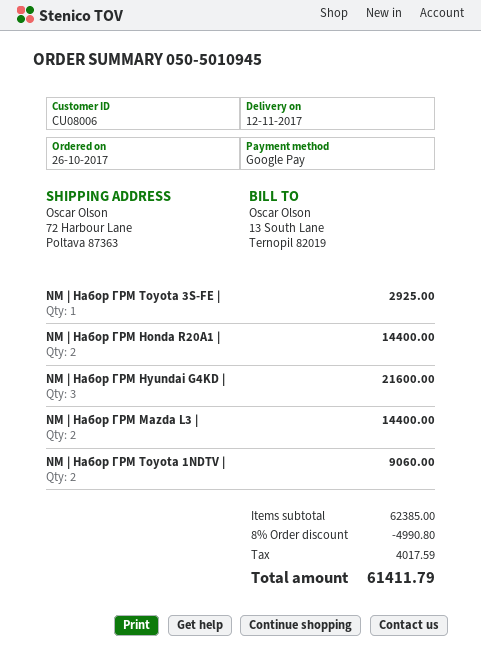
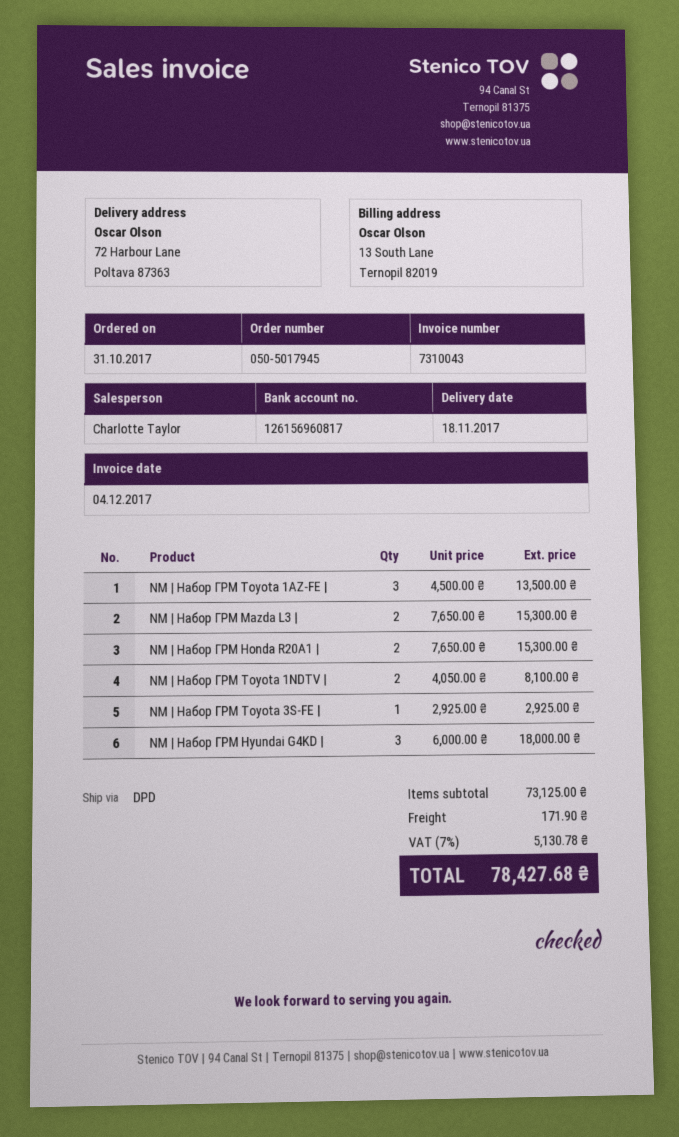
order number: 050-5010945 -> 050-5017945
order date: 2017-10-26 -> 2017-10-31
delivery date: 2017-11-12 -> 2017-11-18
NM | Набор ГРМ Honda R20A1 |: 2 for 14400.00 -> 2 for 15300.00
NM | Набор ГРМ Hyundai G4KD |: 3 for 21600.00 -> 3 for 18000.00
NM | Набор ГРМ Mazda L3 |: 2 for 14400.00 -> 2 for 15300.00
NM | Набор ГРМ Toyota 1NDTV |: 2 for 9060.00 -> 2 for 8100.00
NM | Набор ГРМ Toyota 1AZ-FE |: none -> 3 for 13500.00
subtotal: 62385.00 -> 73125.00
discount: 8% = 4990.80 -> none
shipping: none -> 171.90
tax: 4017.59 -> 5130.78
total: 61411.79 -> 78427.68

